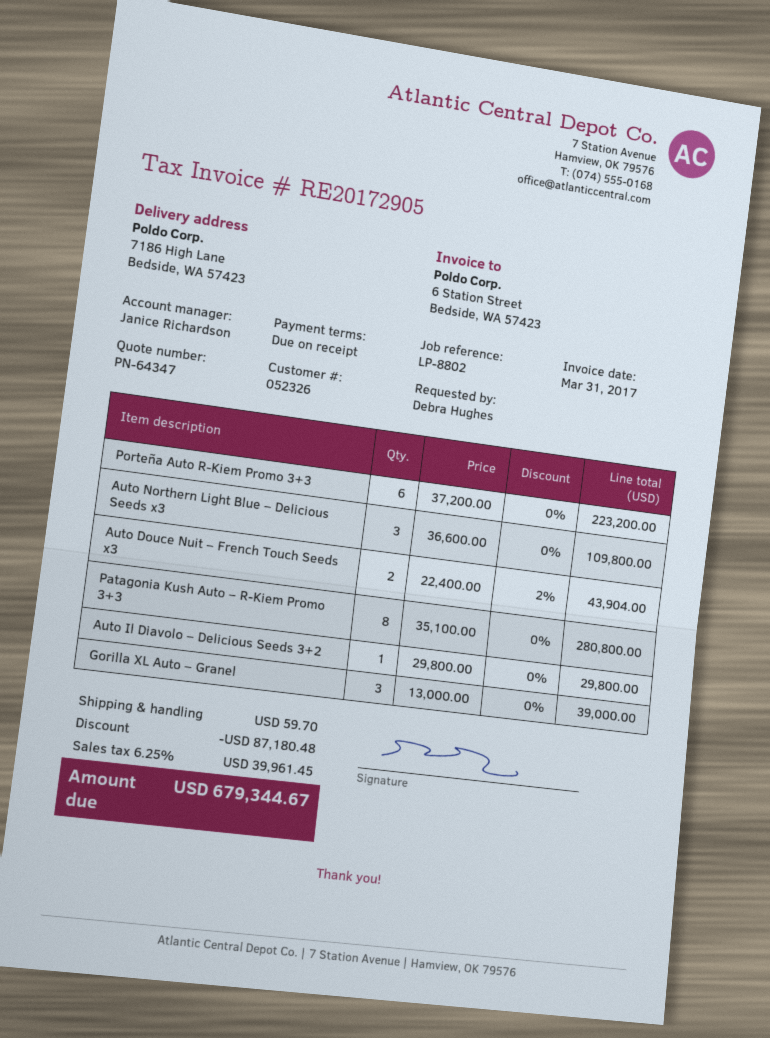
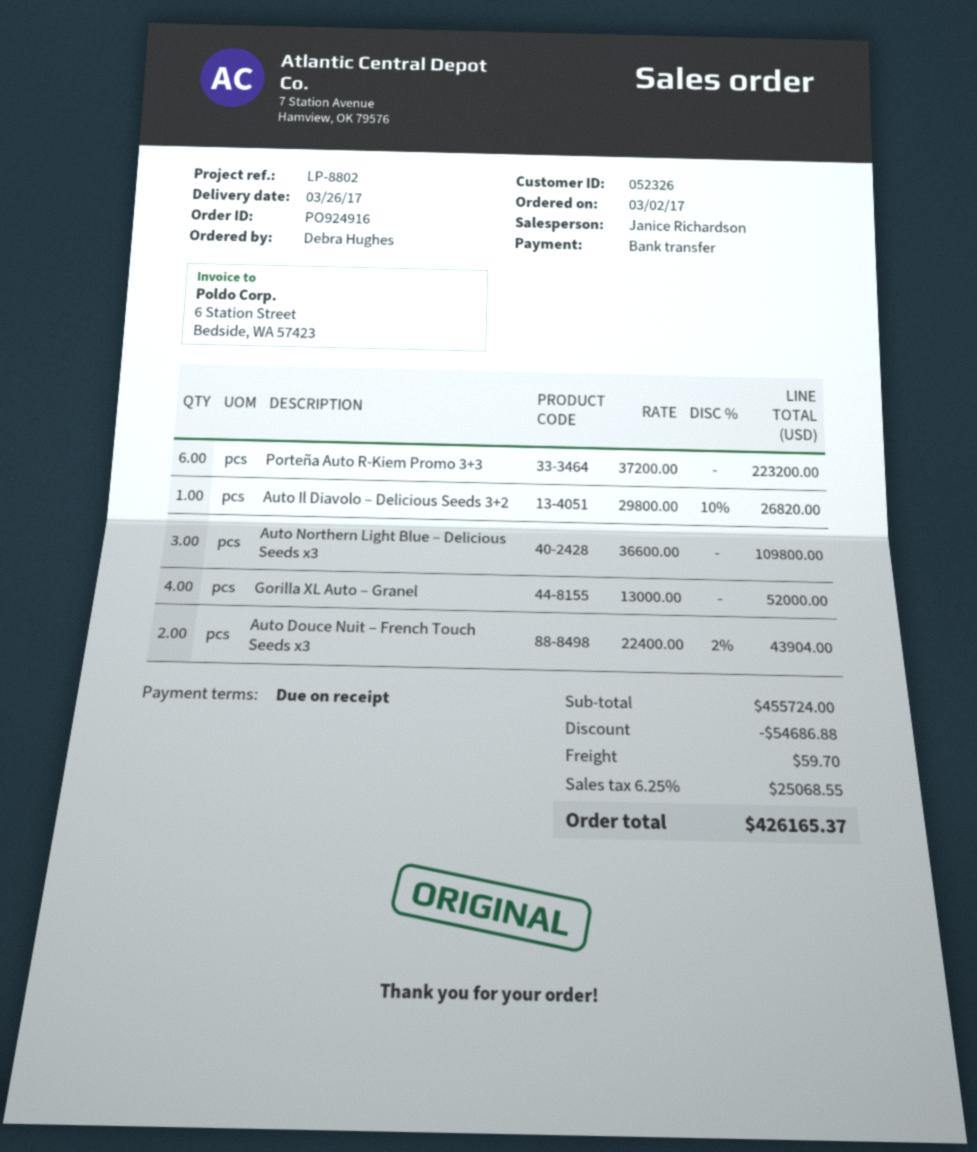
Patagonia Kush Auto – R-Kiem Promo 3+3: 8 x 35100.00 = 280800.00 -> none
Auto Il Diavolo – Delicious Seeds 3+2: 1 x 29800.00 = 29800.00 -> 1 x 29800.00 - 10% = 26820.00
Gorilla XL Auto – Granel: 3 x 13000.00 = 39000.00 -> 4 x 13000.00 = 52000.00
discount: 87180.48 -> 54686.88
tax: 6.25% = 39961.45 -> 6.25% = 25068.55
total: 679344.67 -> 426165.37

